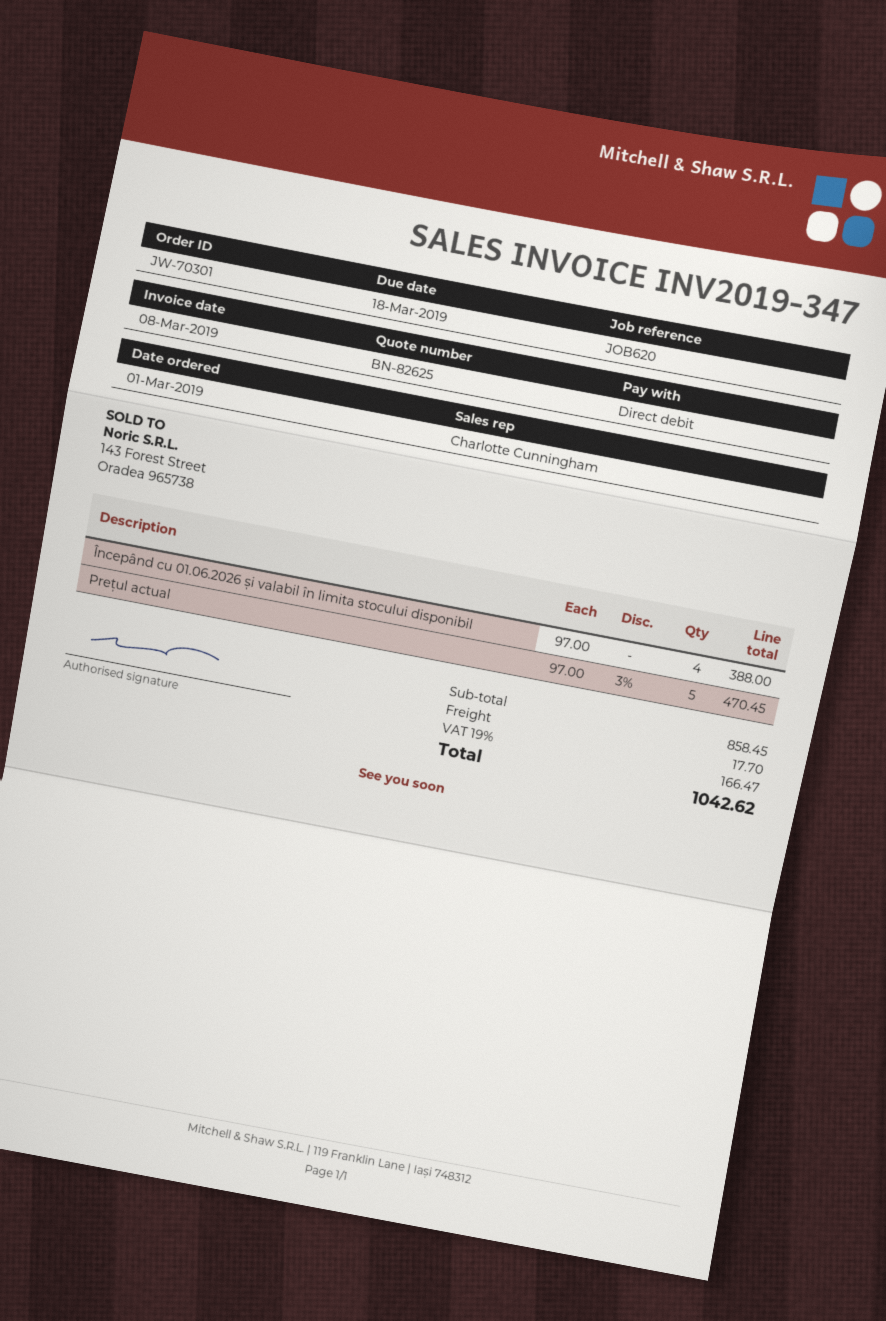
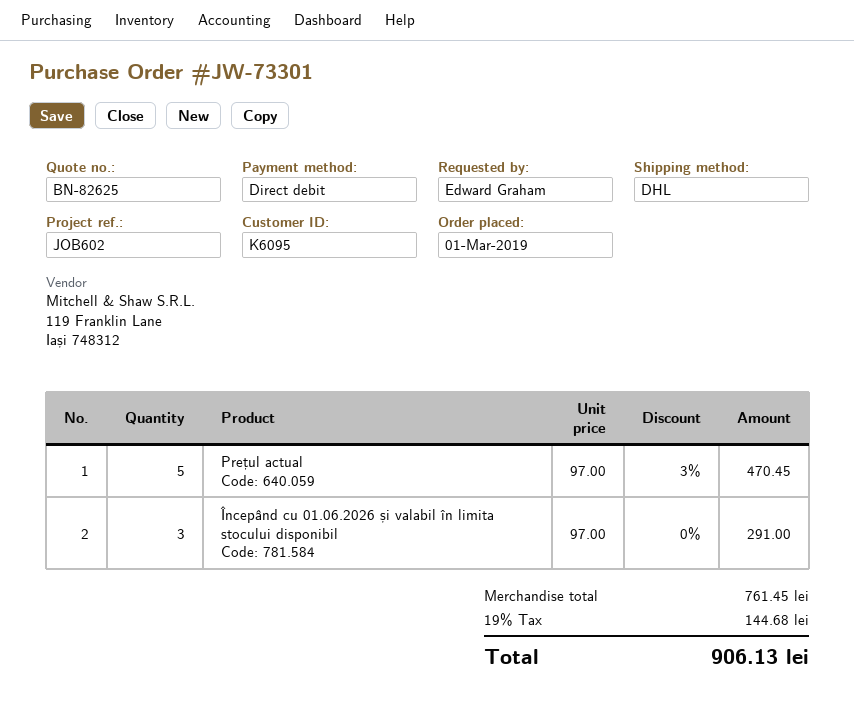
order number: JW-70301 -> JW-73301
reference: JOB620 -> JOB602
Începând cu 01.06.2026 și valabil în limita stocului disponibil: 4 x 97.00 = 388.00 -> 3 x 97.00 = 291.00
subtotal: 858.45 -> 761.45
shipping: 17.70 -> none
tax: 19% = 166.47 -> 19% = 144.68
total: 1042.62 -> 906.13

